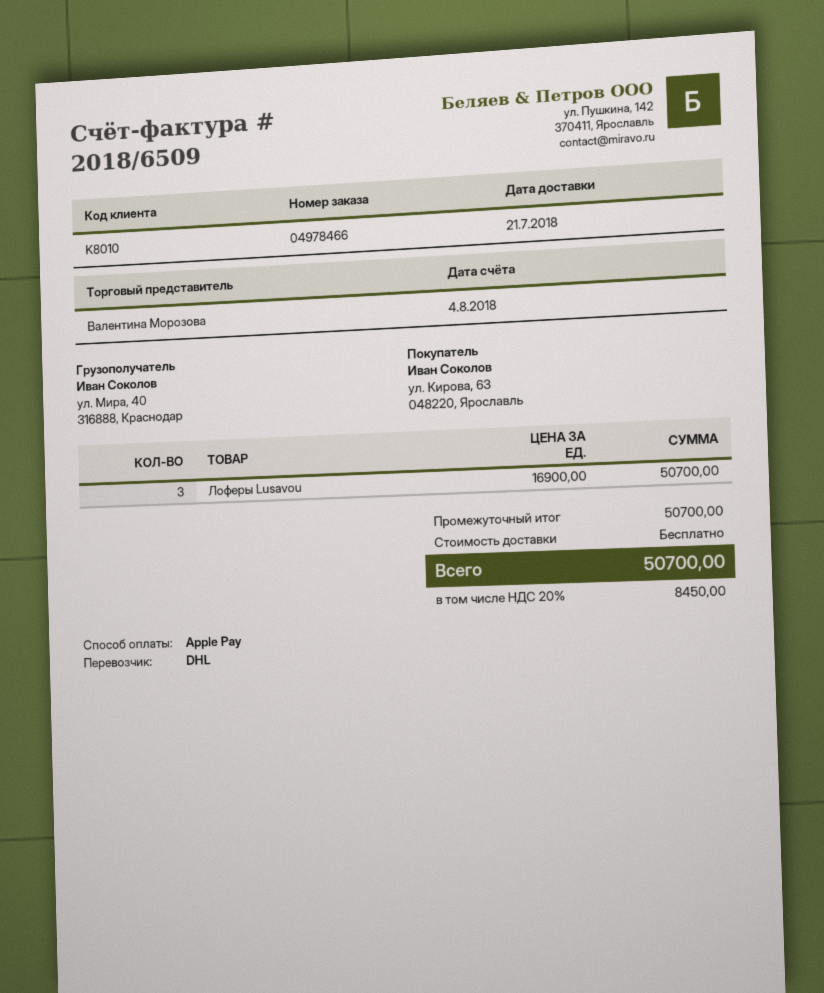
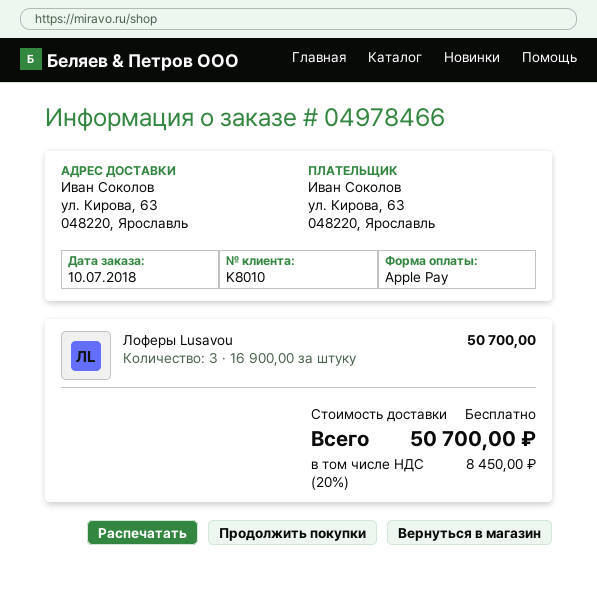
ship to: ул. Мира, 40, 316888, Краснодар -> ул. Кирова, 63, 048220, Ярославль

